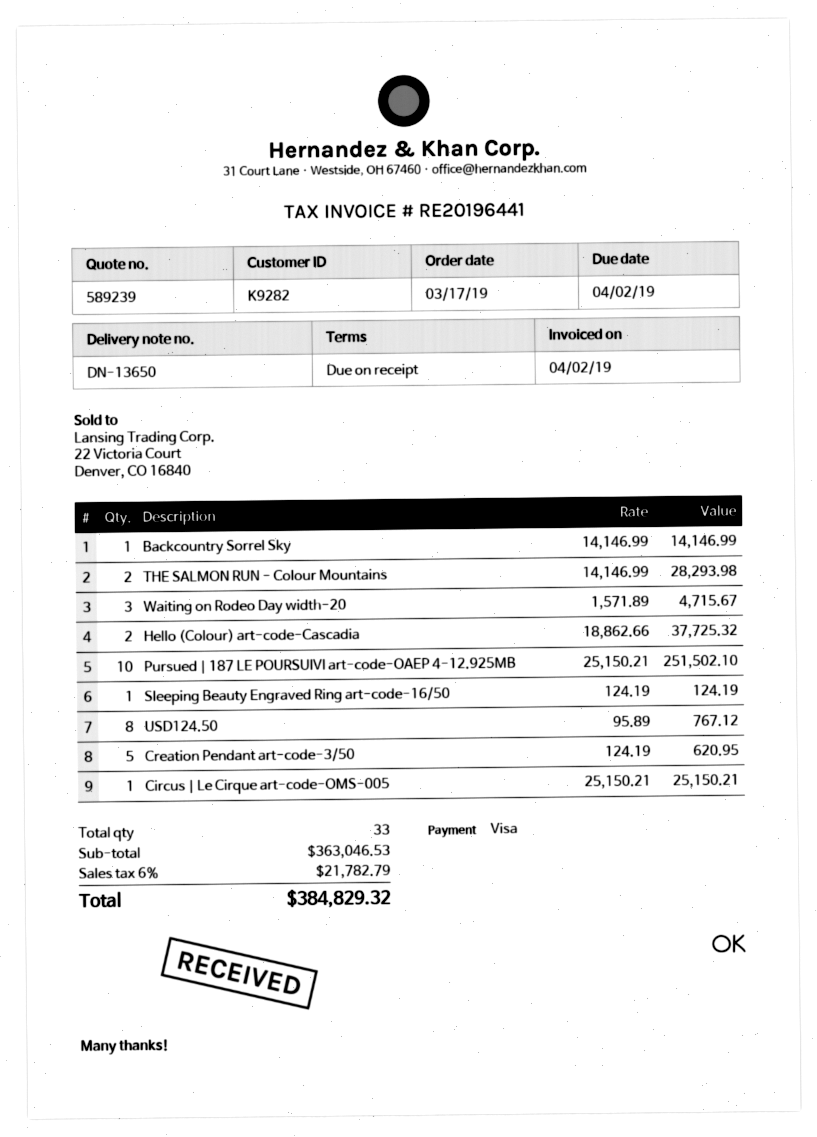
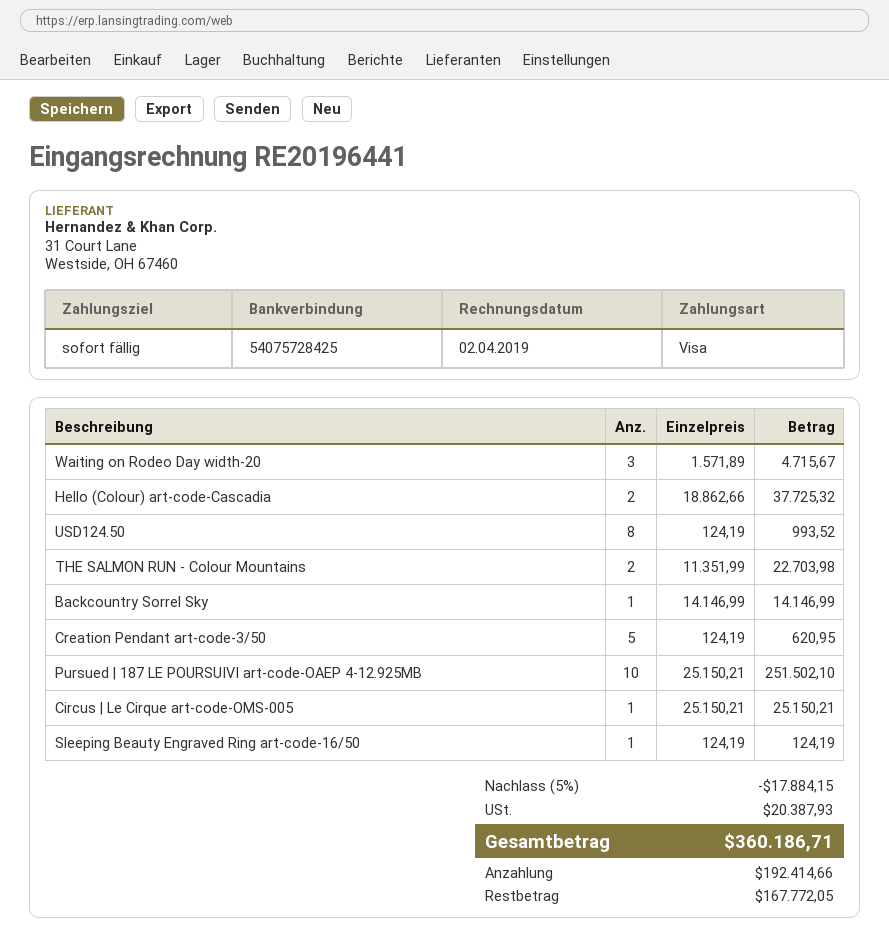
THE SALMON RUN - Colour Mountains: 2 x 14146.99 = 28293.98 -> 2 x 11351.99 = 22703.98
USD124.50: 8 x 95.89 = 767.12 -> 8 x 124.19 = 993.52
discount: none -> 5% = 17884.15
tax: 21782.79 -> 20387.93
total: 384829.32 -> 360186.71

